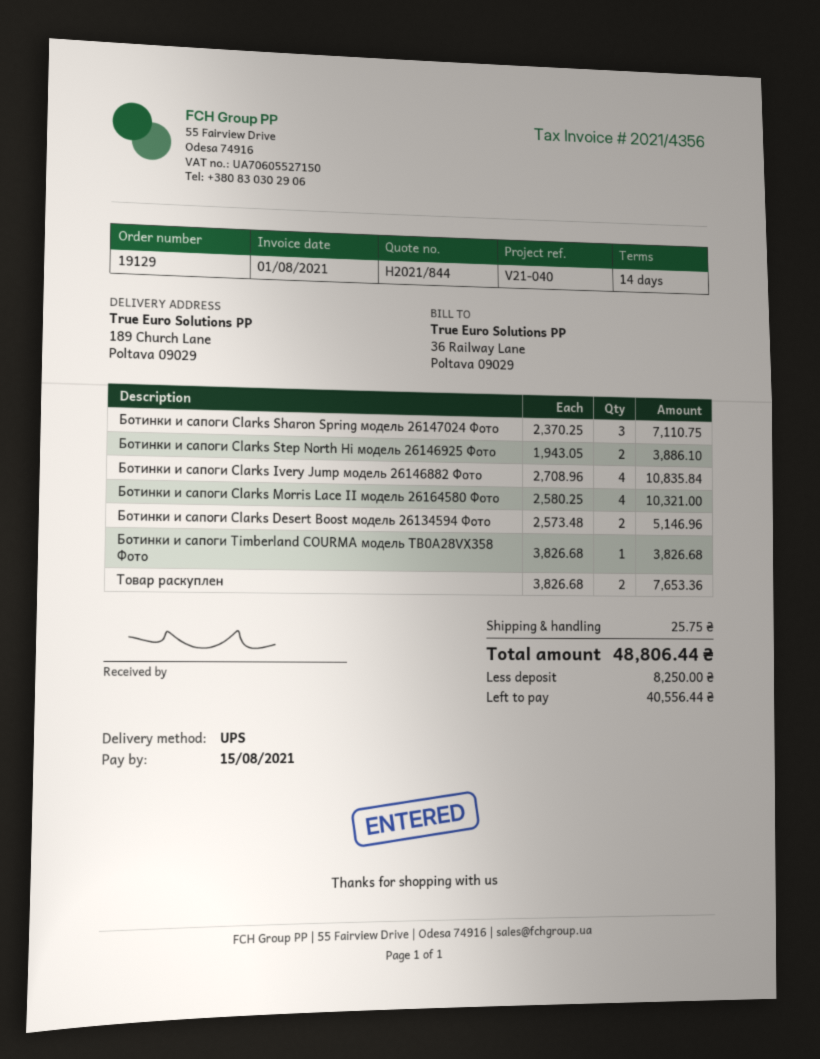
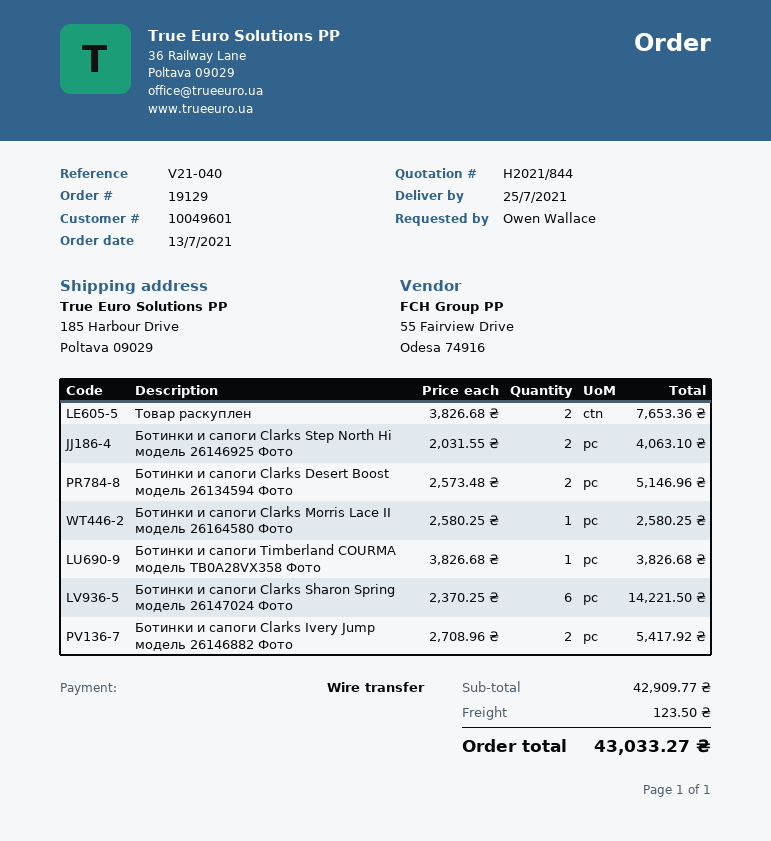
ship to: 189 Church Lane, Poltava 09029 -> 185 Harbour Drive, Poltava 09029
Ботинки и сапоги Clarks Sharon Spring модель 26147024 Фото: 3 x 2370.25 = 7110.75 -> 6 x 2370.25 = 14221.50
Ботинки и сапоги Clarks Step North Hi модель 26146925 Фото: 2 x 1943.05 = 3886.10 -> 2 x 2031.55 = 4063.10
Ботинки и сапоги Clarks Ivery Jump модель 26146882 Фото: 4 x 2708.96 = 10835.84 -> 2 x 2708.96 = 5417.92
Ботинки и сапоги Clarks Morris Lace II модель 26164580 Фото: 4 x 2580.25 = 10321.00 -> 1 x 2580.25 = 2580.25
shipping: 25.75 -> 123.50
total: 48806.44 -> 43033.27

